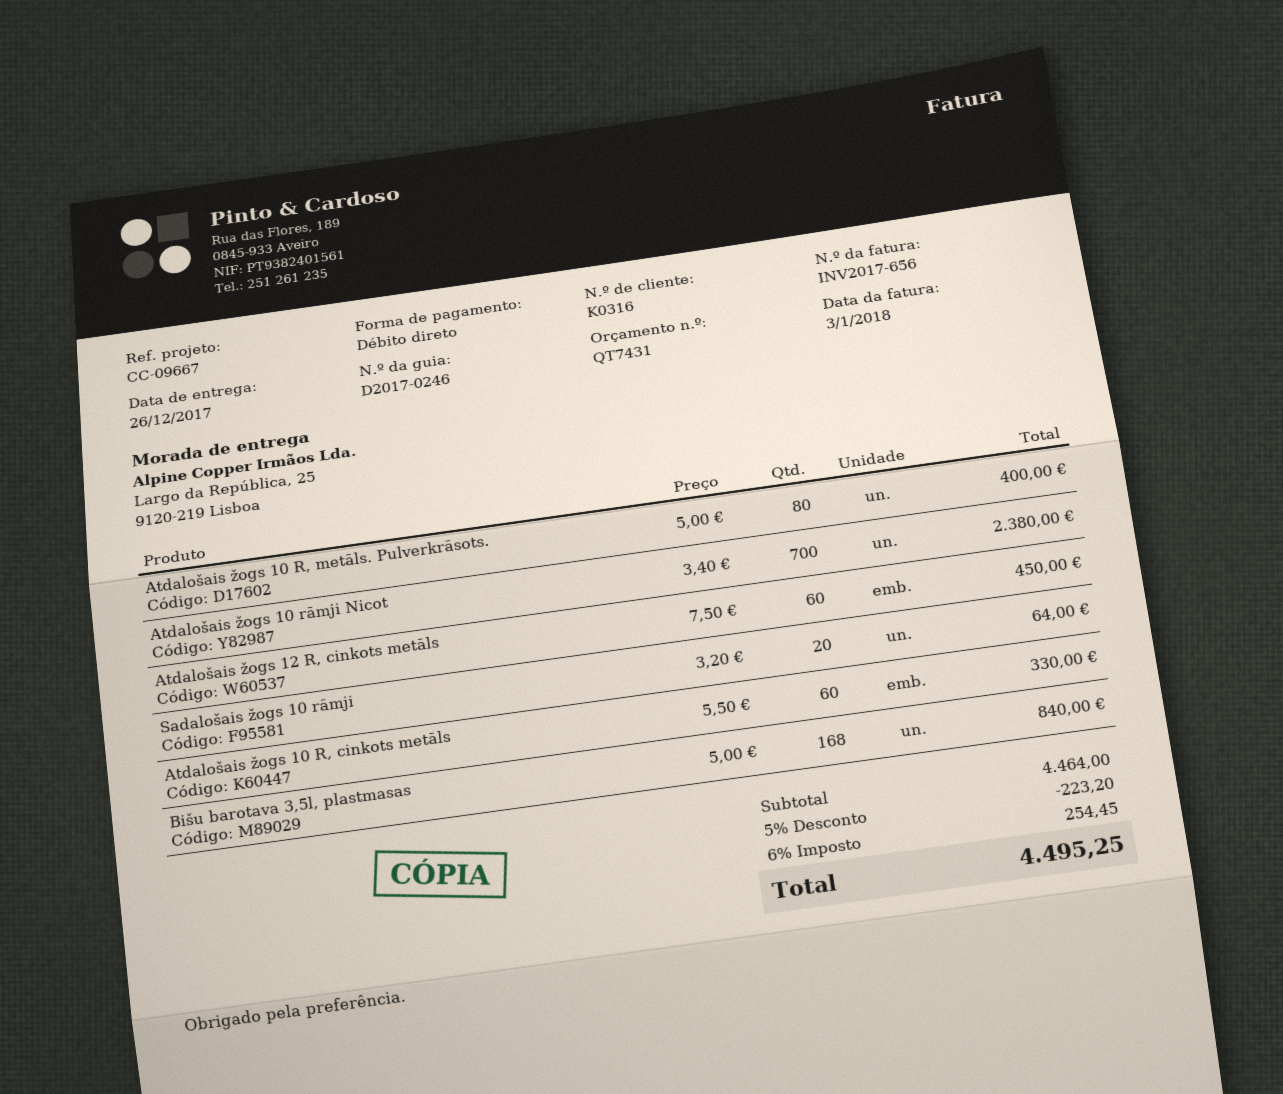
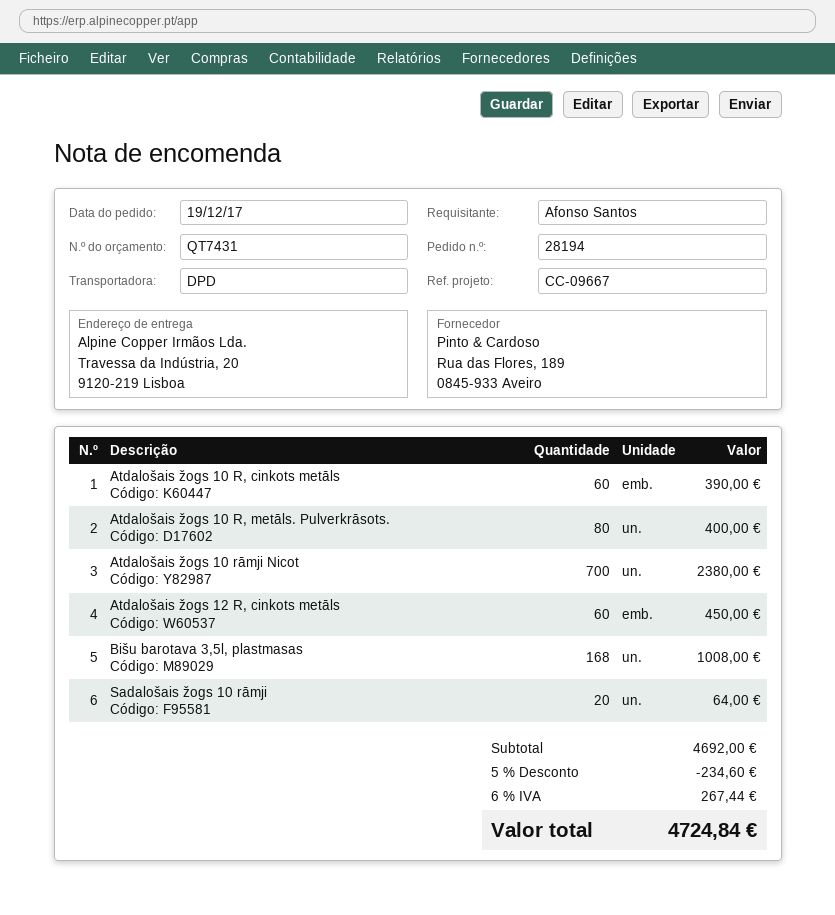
ship to: Largo da República, 25, 9120-219 Lisboa -> Travessa da Indústria, 20, 9120-219 Lisboa
Atdalošais žogs 10 R, cinkots metāls: 60 for 330.00 -> 60 for 390.00
Bišu barotava 3,5l, plastmasas: 168 for 840.00 -> 168 for 1008.00
subtotal: 4464.00 -> 4692.00
discount: 5% = 223.20 -> 5% = 234.60
tax: 6% = 254.45 -> 6% = 267.44
total: 4495.25 -> 4724.84

